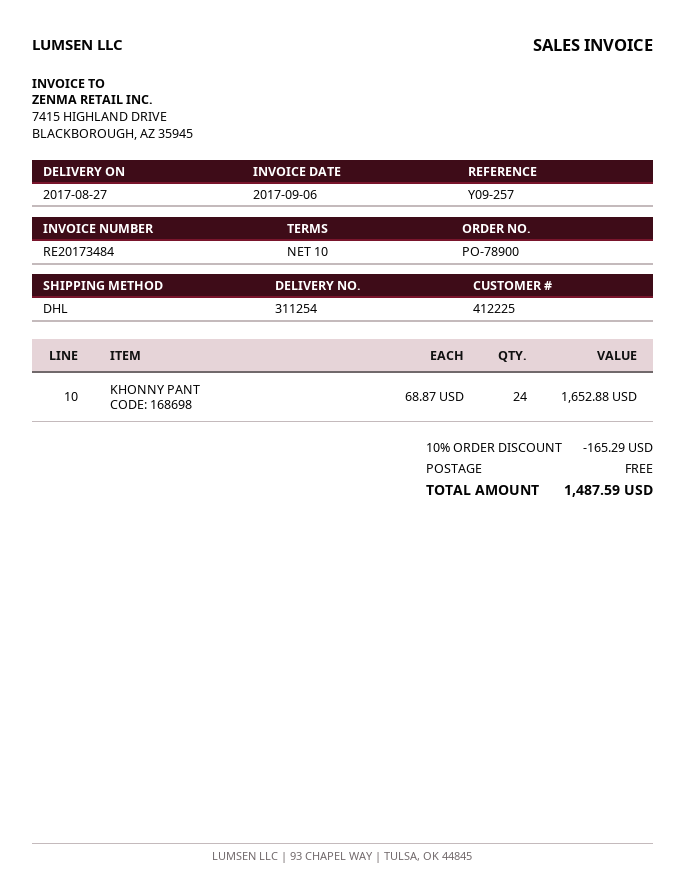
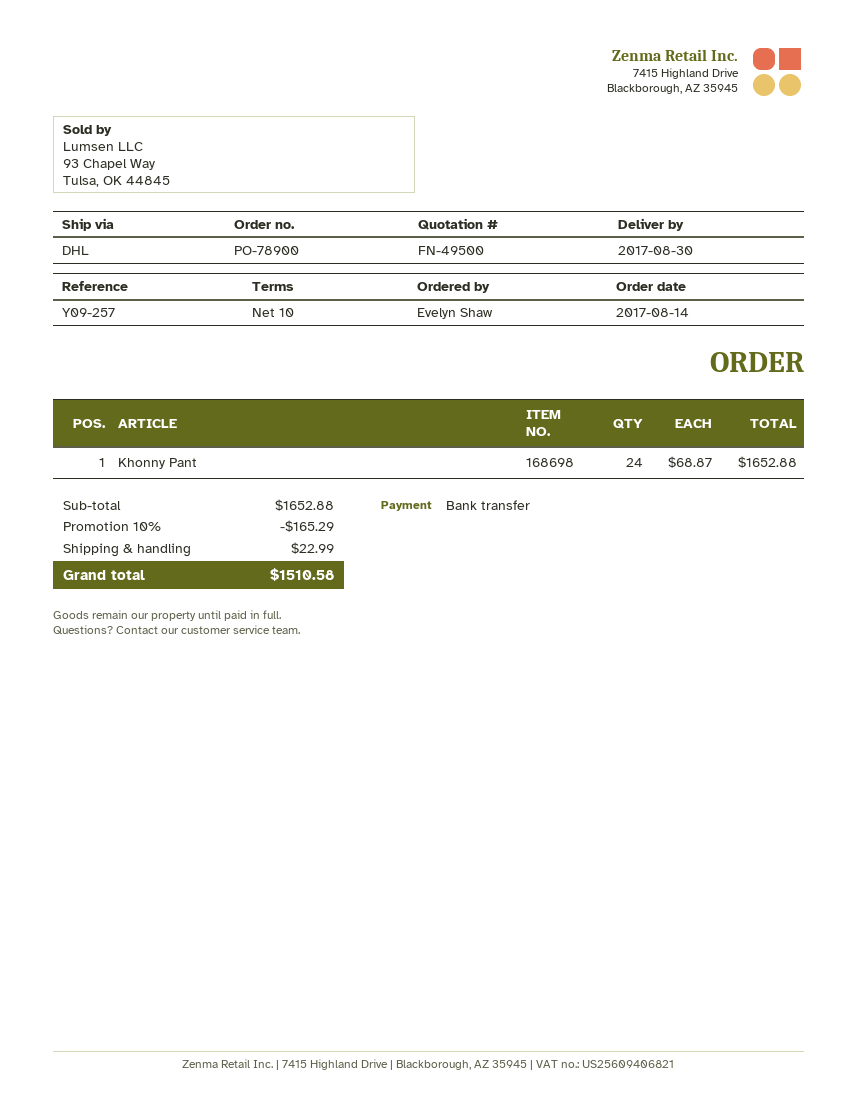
delivery date: 2017-08-27 -> 2017-08-30
shipping: 0.00 -> 22.99
total: 1487.59 -> 1510.58

